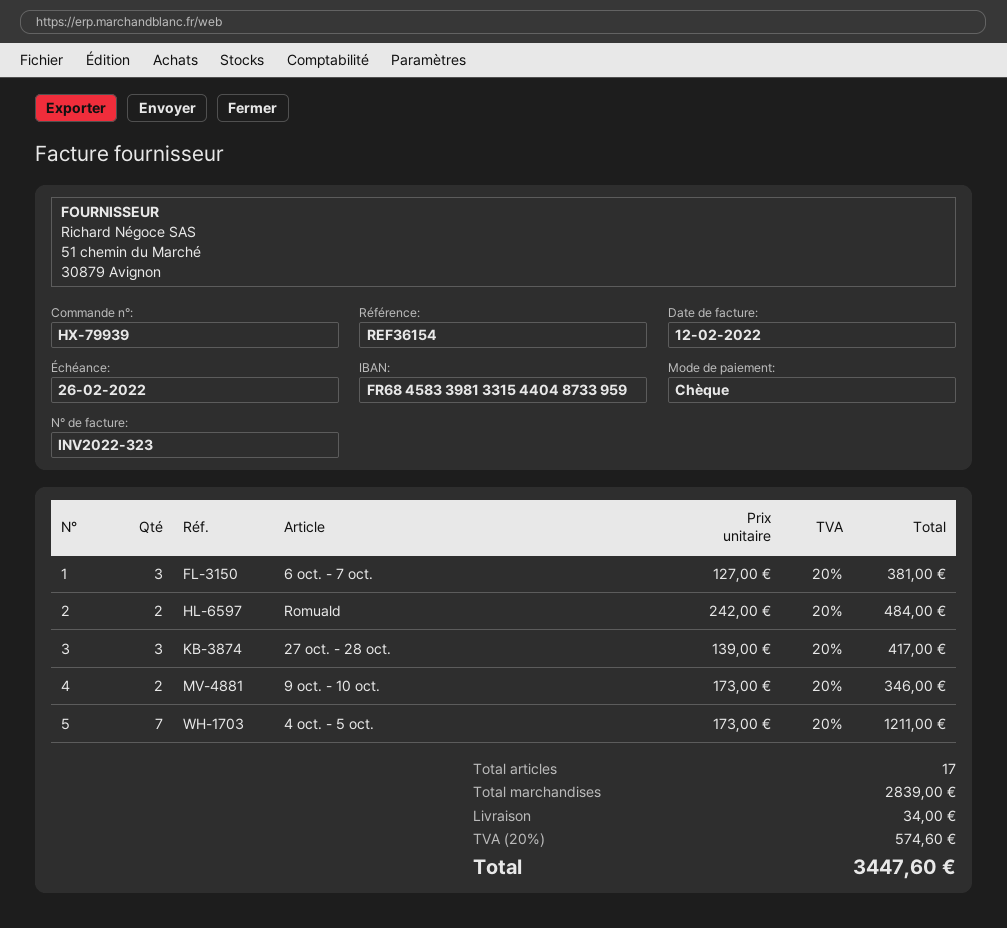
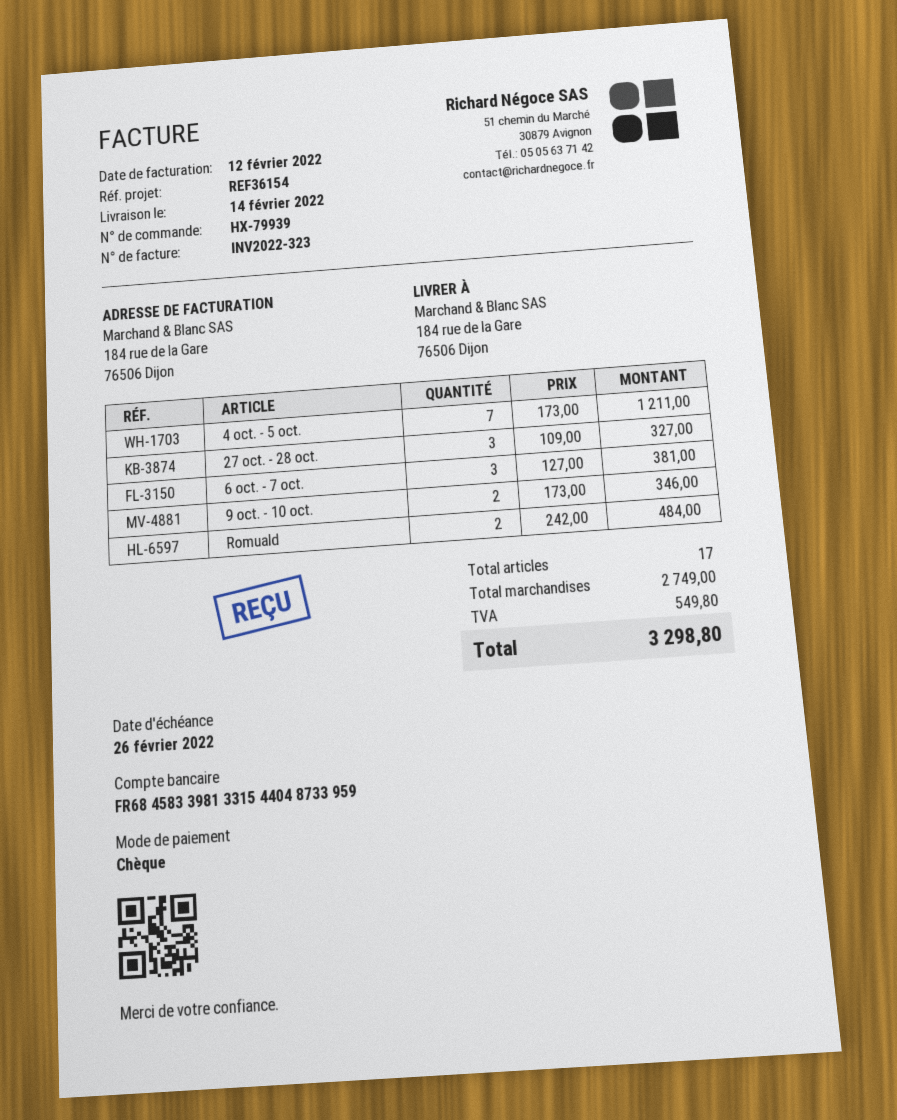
27 oct. - 28 oct.: 3 x 139.00 = 417.00 -> 3 x 109.00 = 327.00
subtotal: 2839.00 -> 2749.00
shipping: 34.00 -> none
tax: 574.60 -> 549.80
total: 3447.60 -> 3298.80

